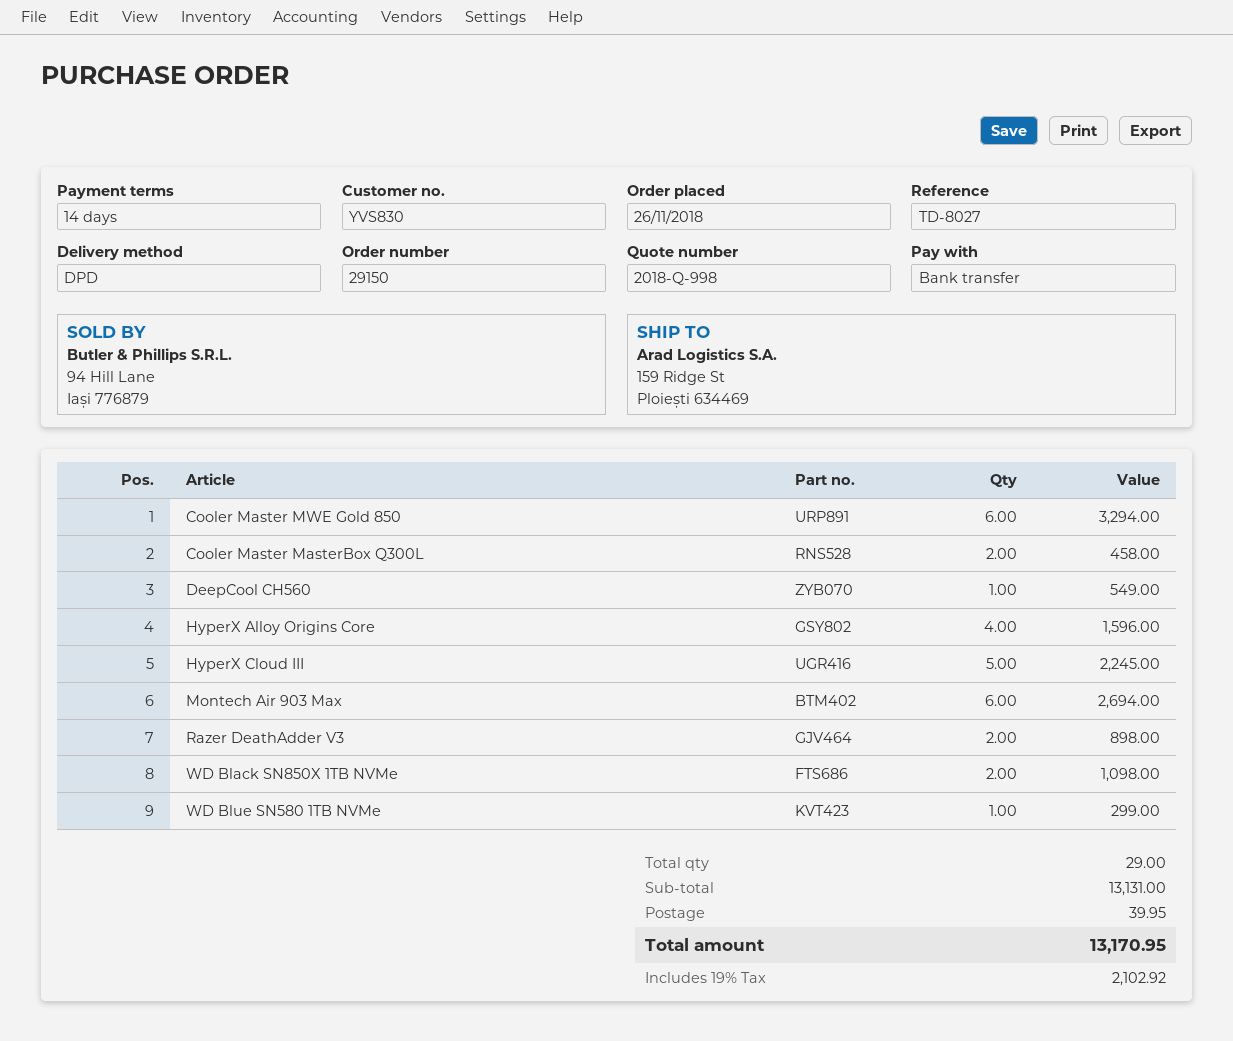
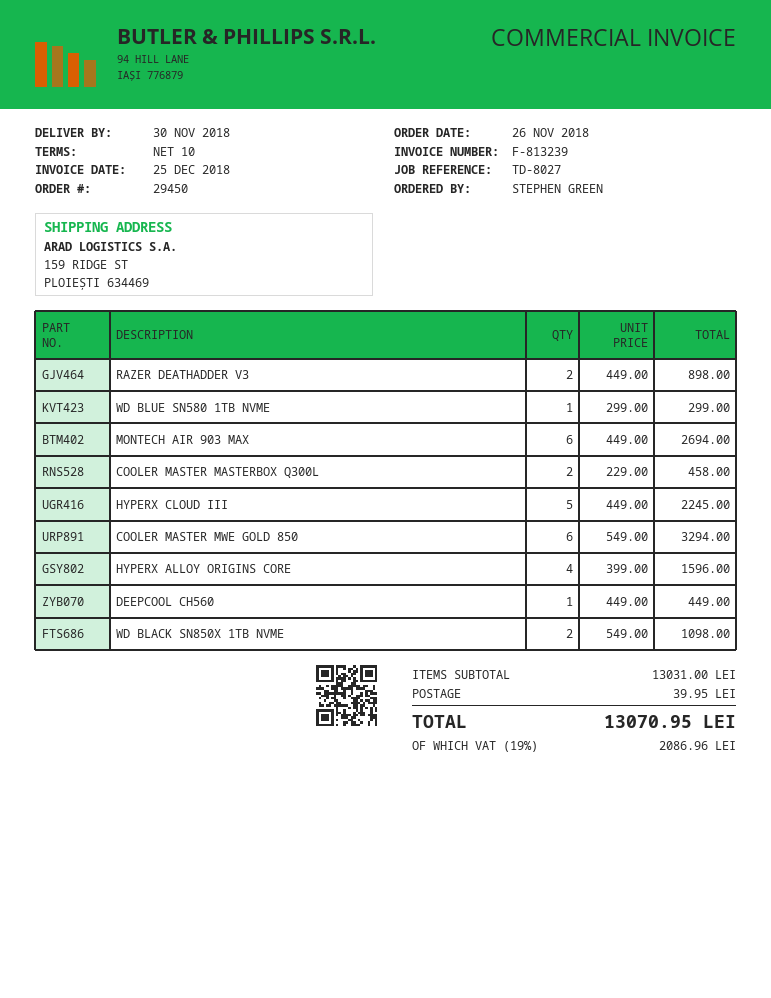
order number: 29150 -> 29450
payment terms: 14 days -> 10 days
DeepCool CH560: 1 for 549.00 -> 1 for 449.00
subtotal: 13131.00 -> 13031.00
tax: 19% = 2102.92 -> 19% = 2086.96
total: 13170.95 -> 13070.95

